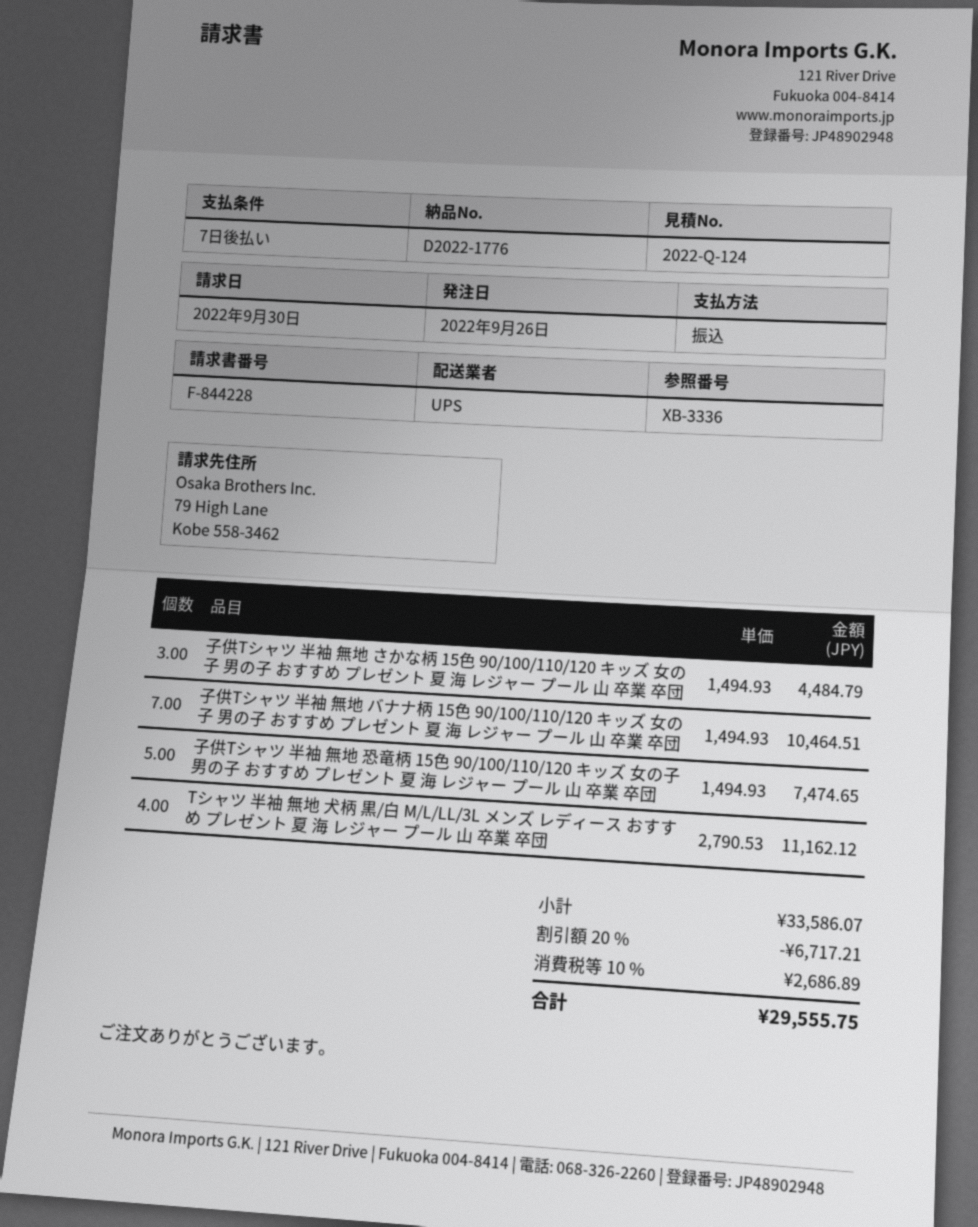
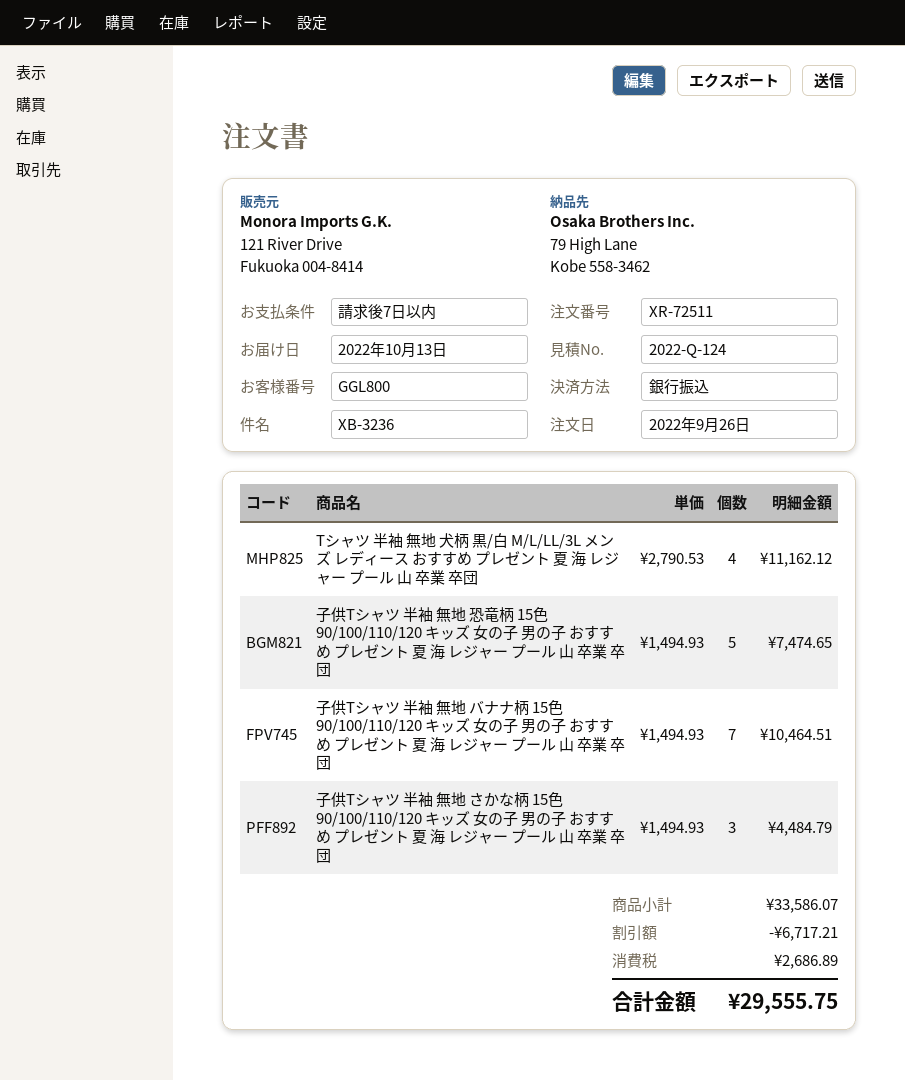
reference: XB-3336 -> XB-3236

